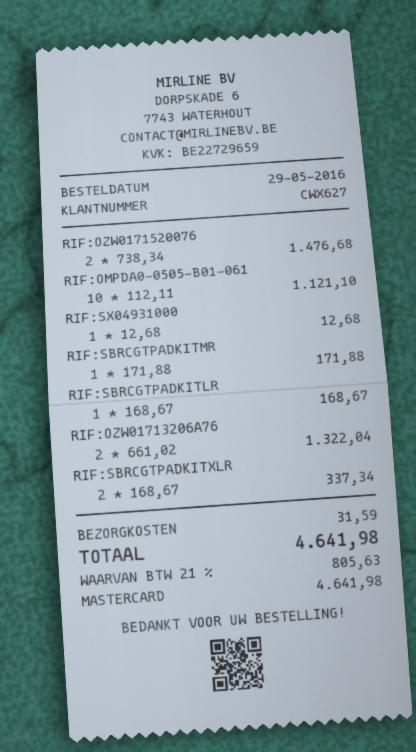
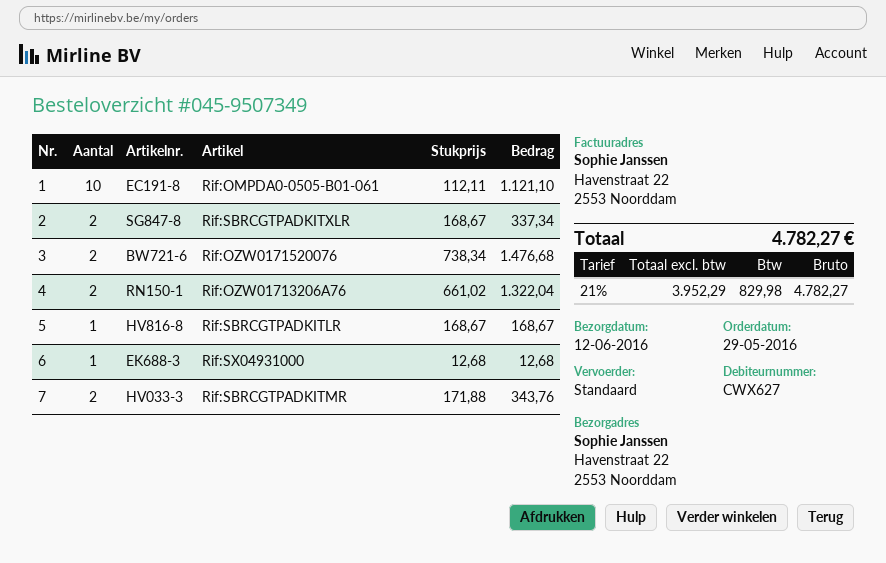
RIF:SBRCGTPADKITMR: 1 x 171.88 = 171.88 -> 2 x 171.88 = 343.76
shipping: 31.59 -> none
tax: 21% = 805.63 -> 21% = 829.98
total: 4641.98 -> 4782.27

